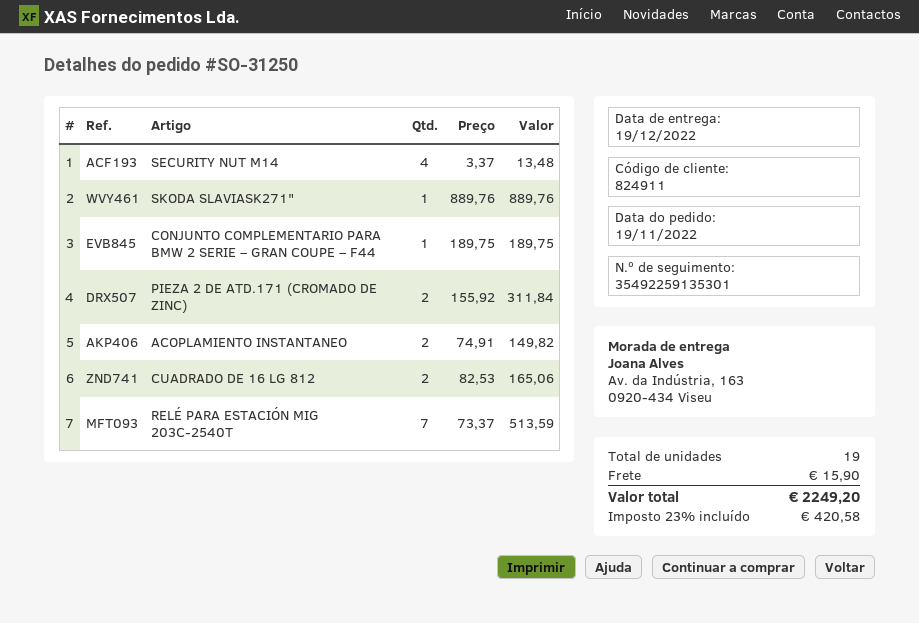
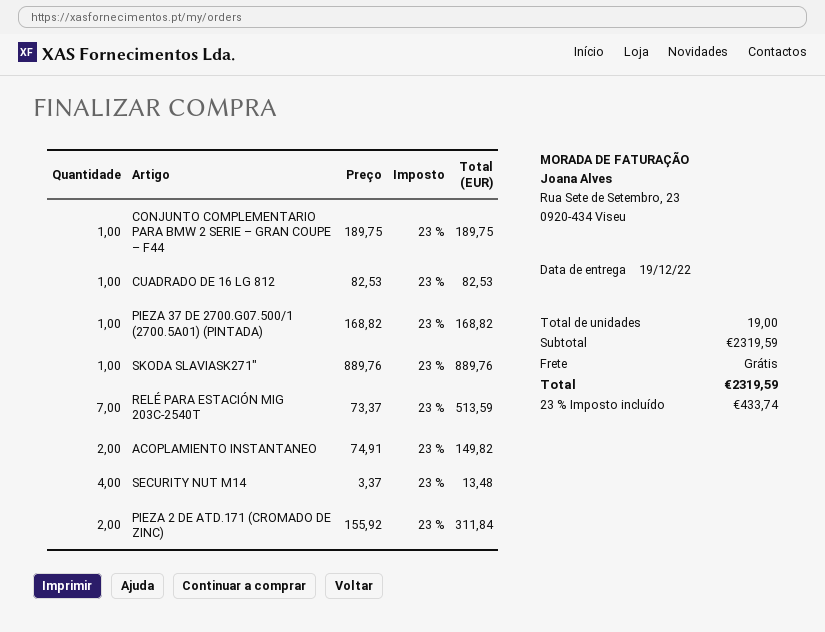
CUADRADO DE 16 LG 812: 2 x 82.53 = 165.06 -> 1 x 82.53 = 82.53
PIEZA 37 DE 2700.G07.500/1 (2700.5A01) (PINTADA): none -> 1 x 168.82 = 168.82
shipping: 15.90 -> 0.00
tax: 23% = 420.58 -> 23% = 433.74
total: 2249.20 -> 2319.59

